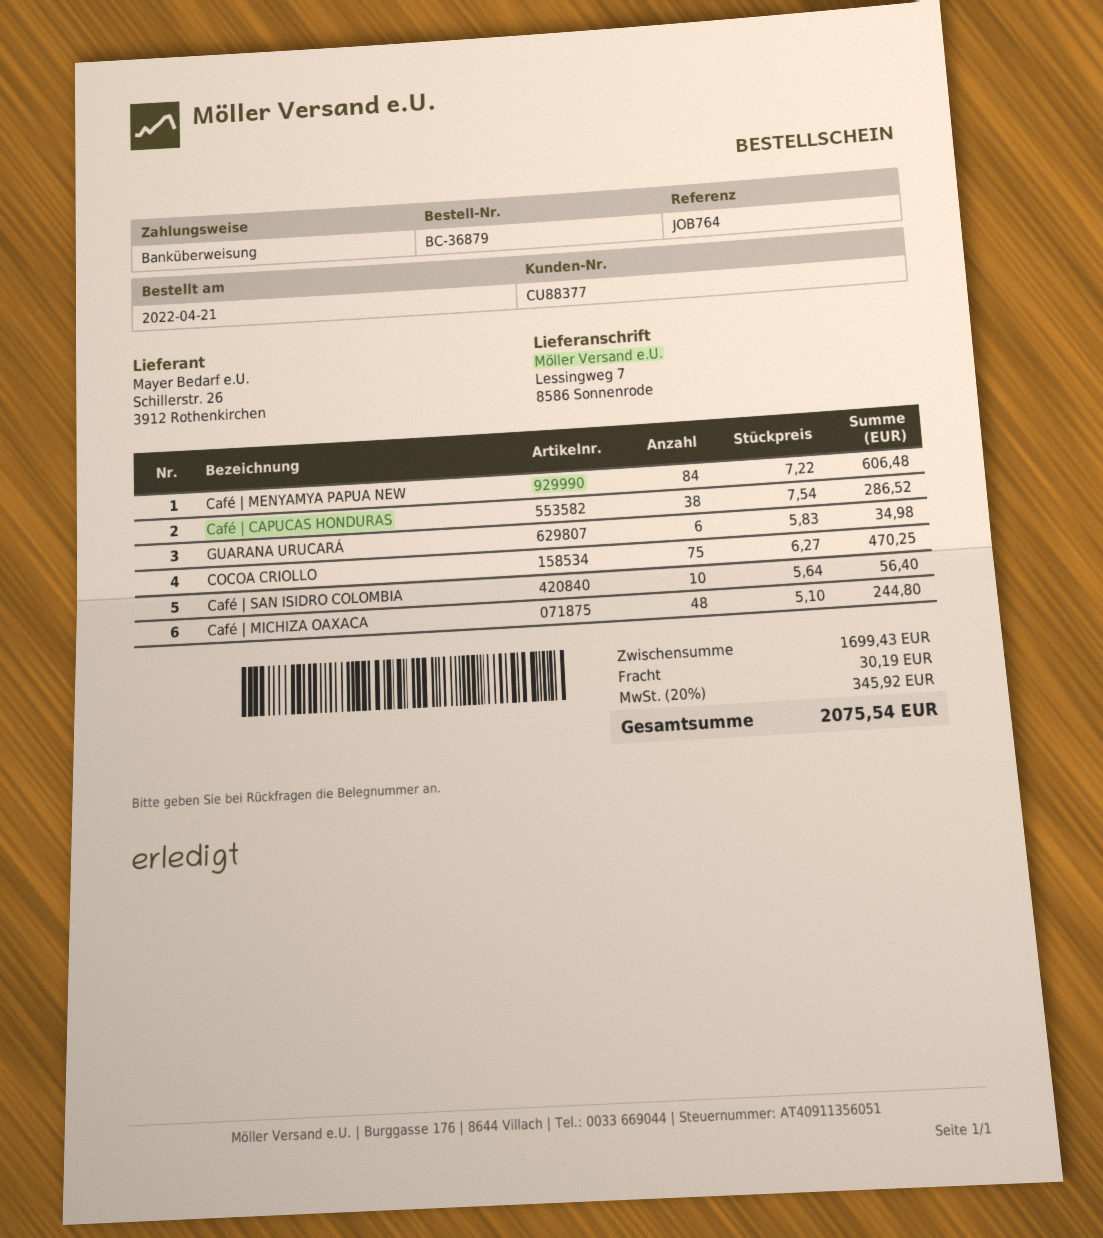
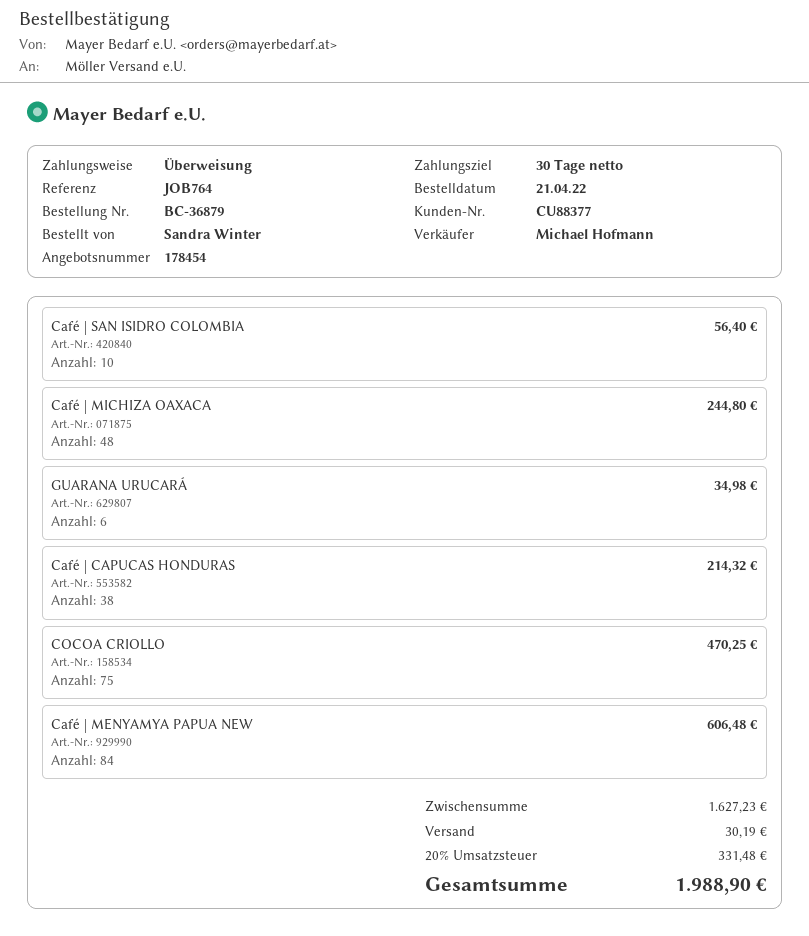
Café | CAPUCAS HONDURAS: 38 for 286.52 -> 38 for 214.32
subtotal: 1699.43 -> 1627.23
tax: 20% = 345.92 -> 20% = 331.48
total: 2075.54 -> 1988.90

